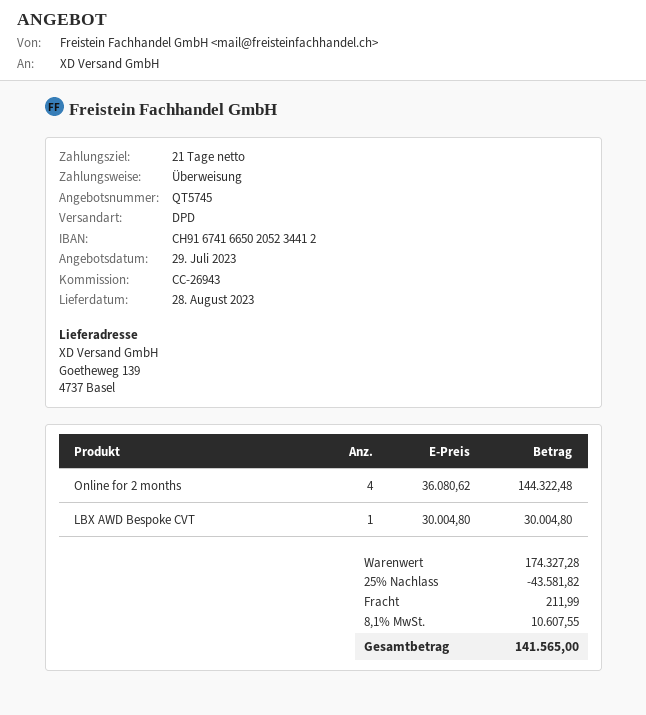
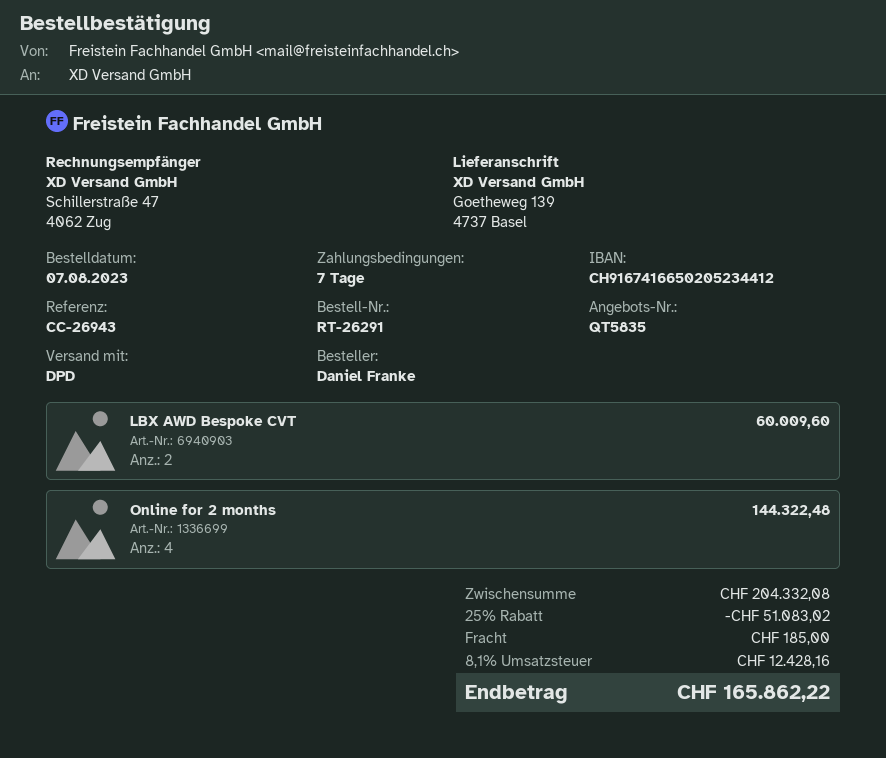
quote number: QT5745 -> QT5835
payment terms: 21 days -> 7 days
LBX AWD Bespoke CVT: 1 for 30004.80 -> 2 for 60009.60
subtotal: 174327.28 -> 204332.08
discount: 25% = 43581.82 -> 25% = 51083.02
shipping: 211.99 -> 185.00
tax: 8.1% = 10607.55 -> 8.1% = 12428.16
total: 141565.00 -> 165862.22

